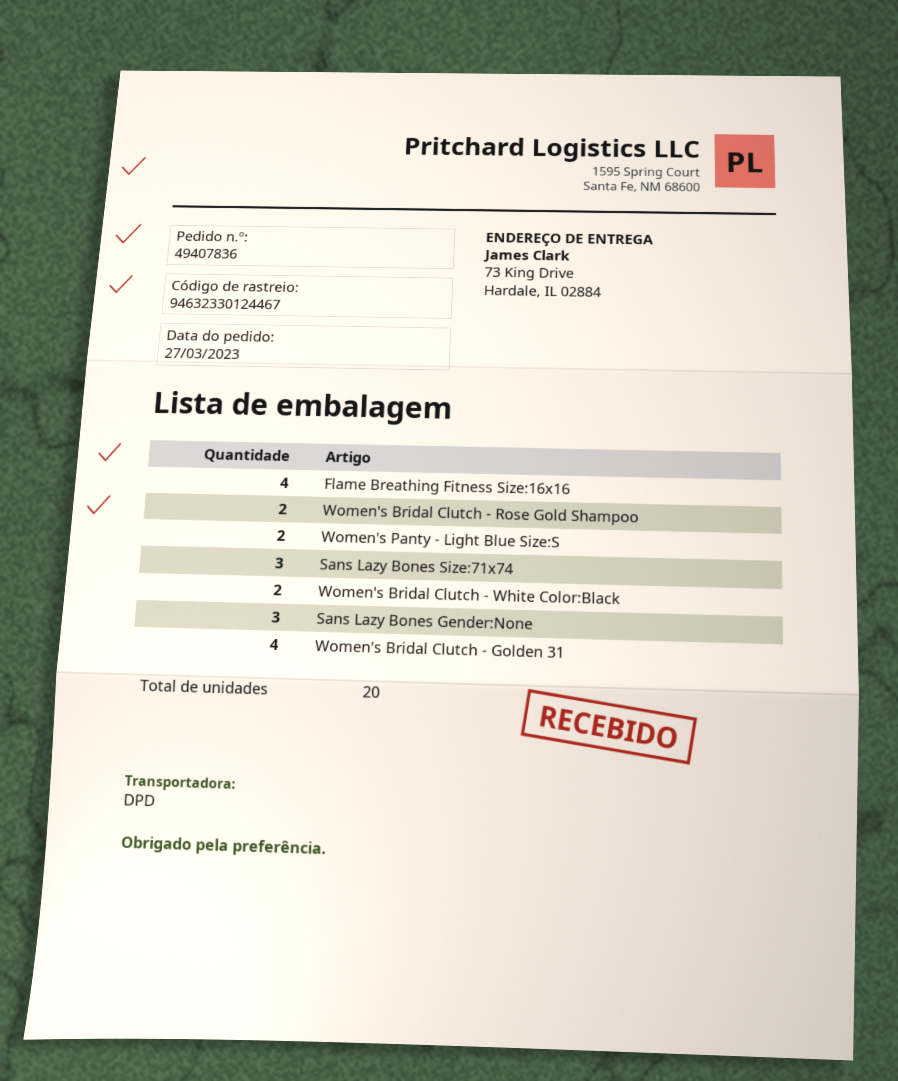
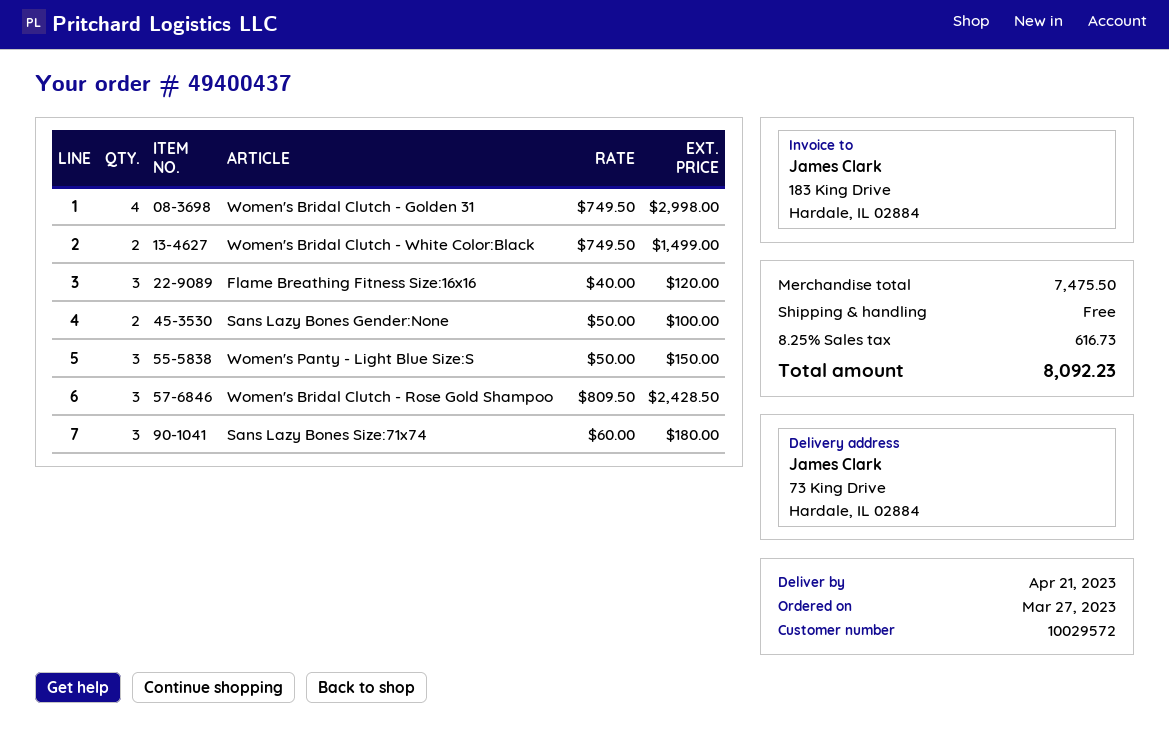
order number: 49407836 -> 49400437
Flame Breathing Fitness Size:16x16: 4 -> 3
Women's Bridal Clutch - Rose Gold Shampoo: 2 -> 3
Women's Panty - Light Blue Size:S: 2 -> 3
Sans Lazy Bones Gender:None: 3 -> 2

